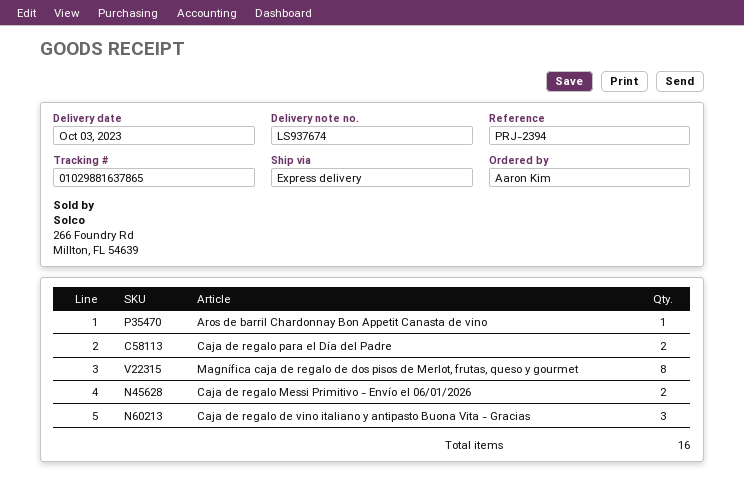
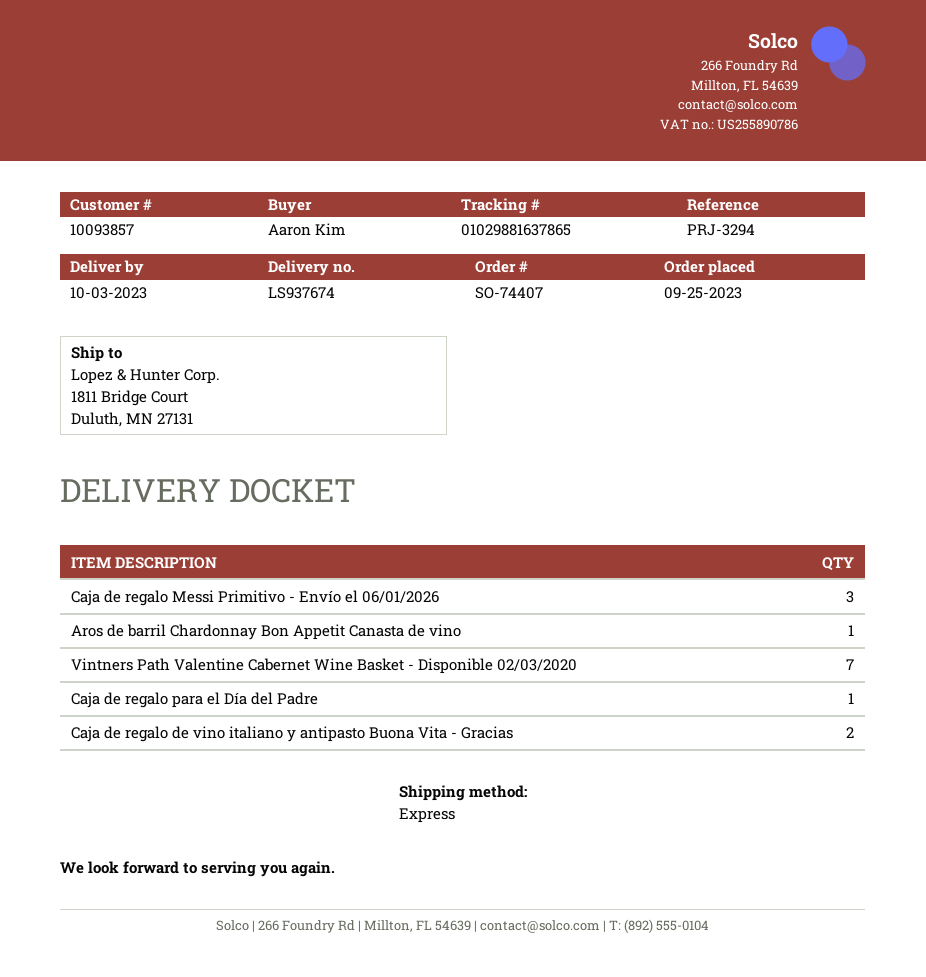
reference: PRJ-2394 -> PRJ-3294
Caja de regalo para el Día del Padre: 2 -> 1
Magnífica caja de regalo de dos pisos de Merlot, frutas, queso y gourmet: 8 -> none
Caja de regalo Messi Primitivo - Envío el 06/01/2026: 2 -> 3
Caja de regalo de vino italiano y antipasto Buona Vita - Gracias: 3 -> 2
Vintners Path Valentine Cabernet Wine Basket - Disponible 02/03/2020: none -> 7

